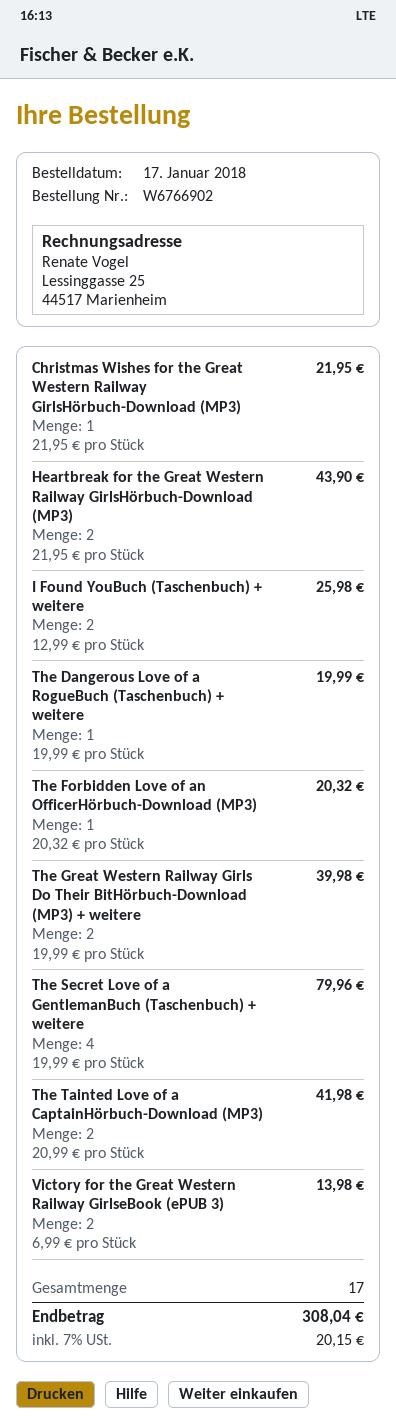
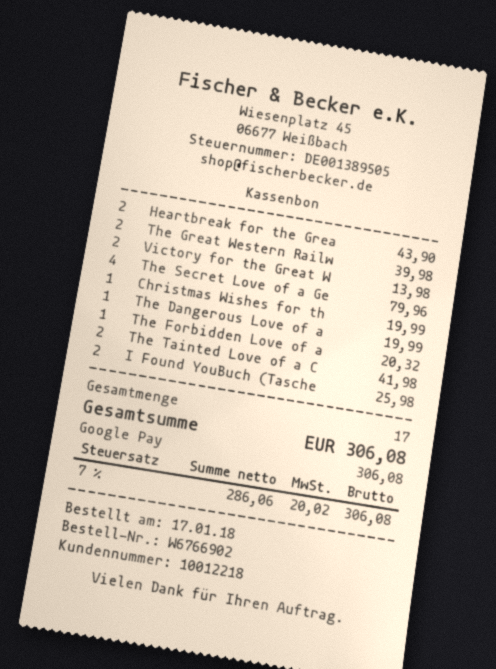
Christmas Wishes for the Great Western Railway GirlsHörbuch-Download (MP3): 1 for 21.95 -> 1 for 19.99
tax: 7% = 20.15 -> 7% = 20.02
total: 308.04 -> 306.08

